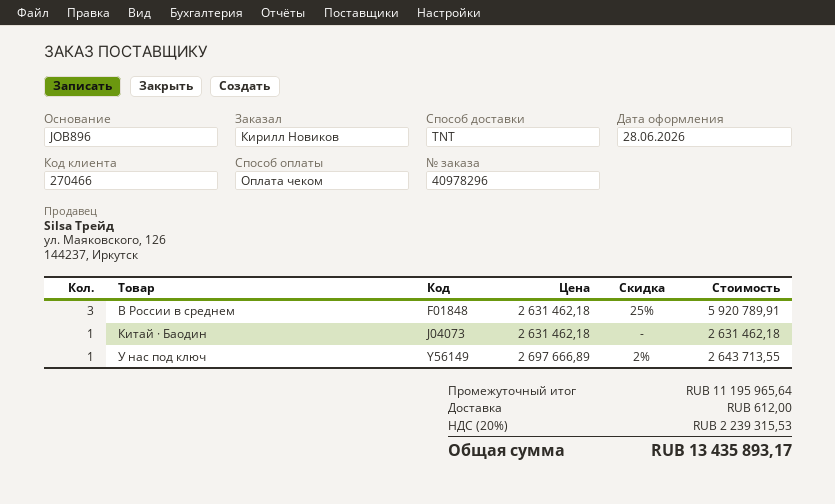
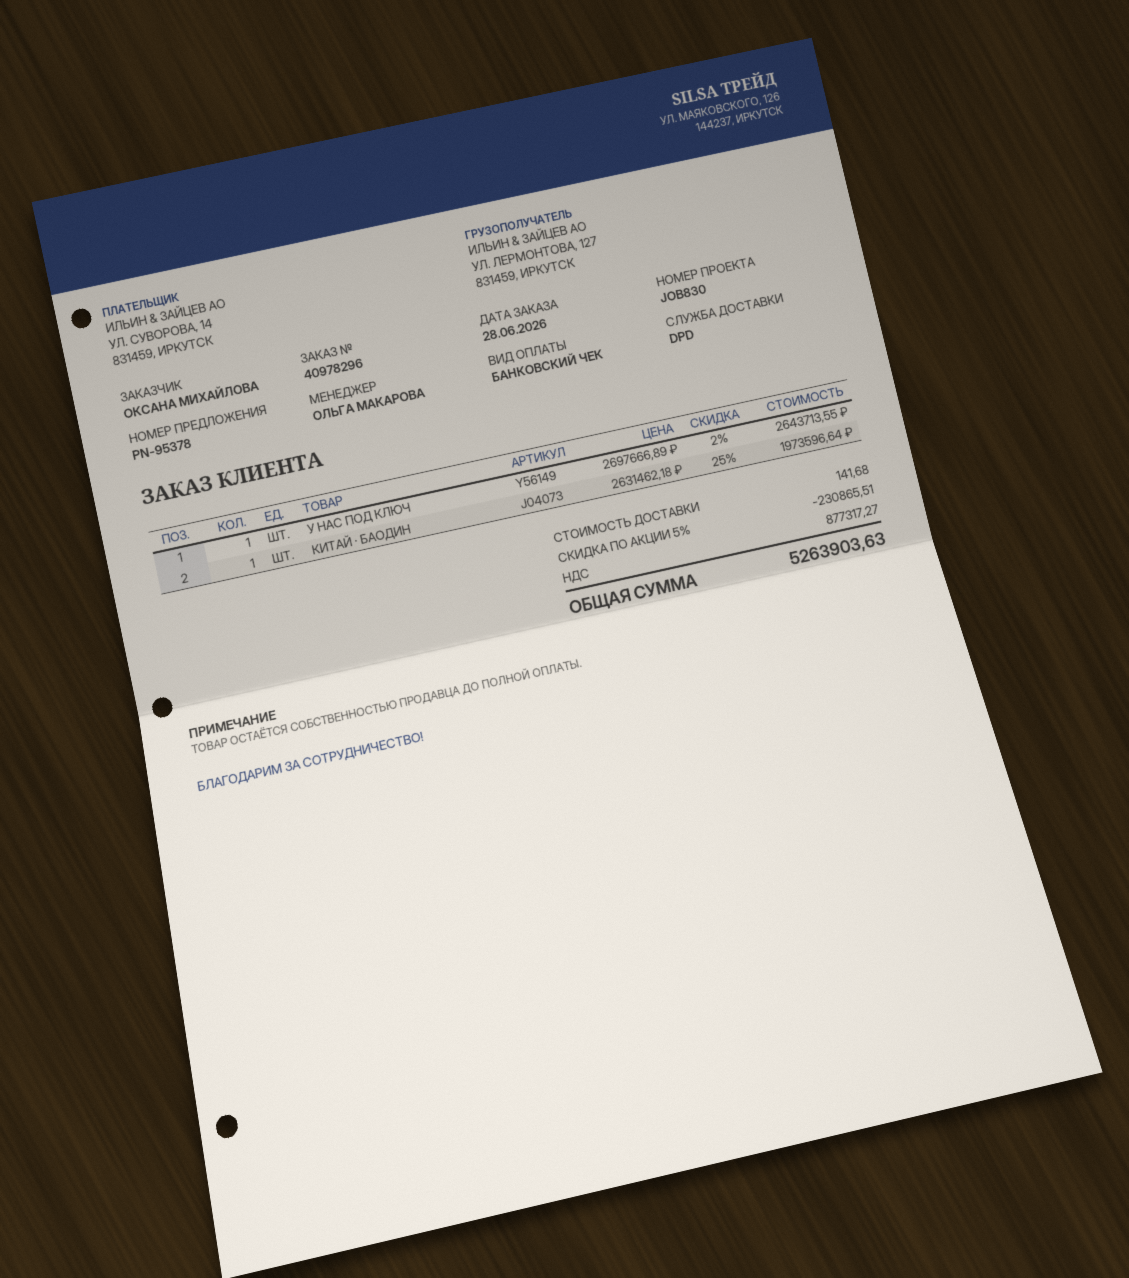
reference: JOB896 -> JOB830
ordered by: Кирилл Новиков -> ОКСАНА МИХАЙЛОВА
shipping method: TNT -> DPD
В России в среднем: 3 x 2631462.18 - 25% = 5920789.91 -> none
Китай · Баодин: 1 x 2631462.18 = 2631462.18 -> 1 x 2631462.18 - 25% = 1973596.64
discount: none -> 5% = 230865.51
shipping: 612.00 -> 141.68
tax: 2239315.53 -> 877317.27
total: 13435893.17 -> 5263903.63

